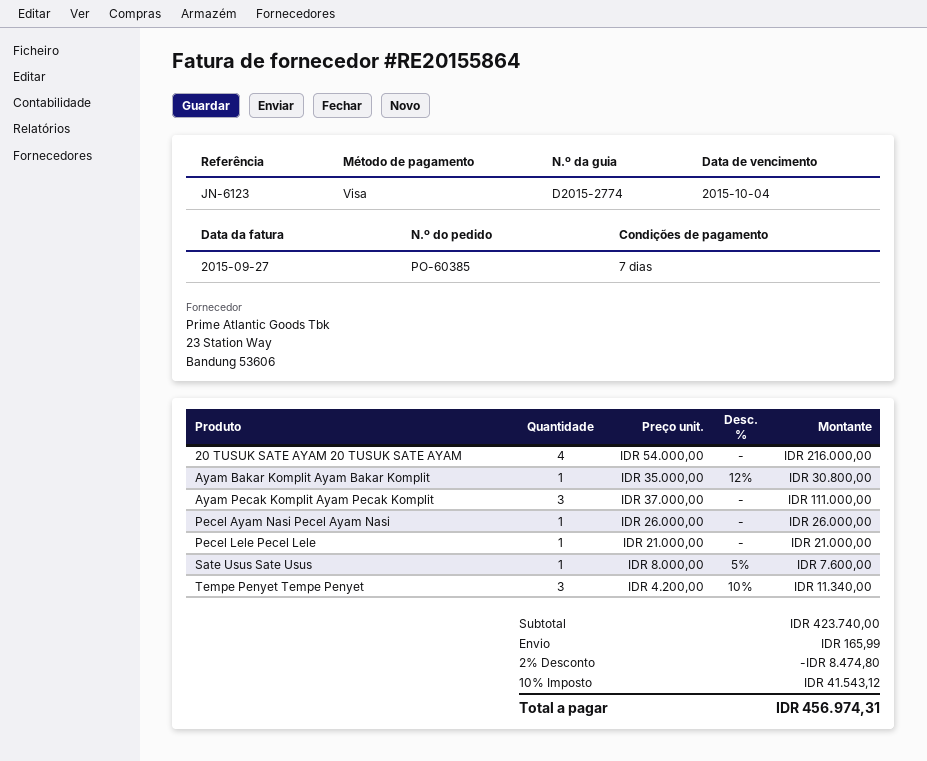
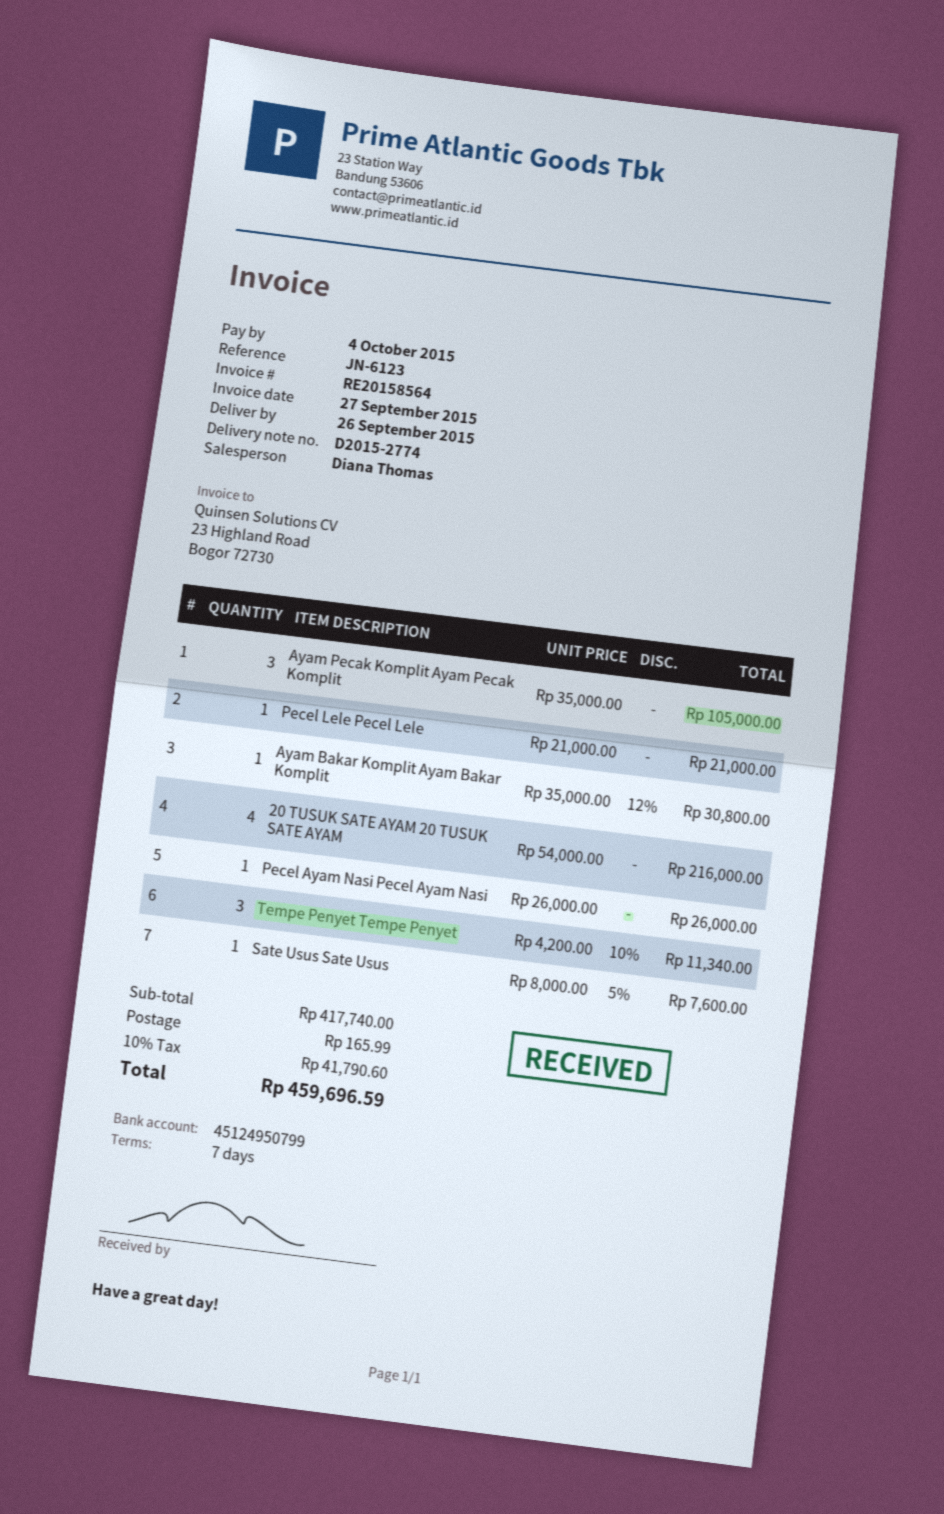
invoice number: RE20155864 -> RE20158564
Ayam Pecak Komplit Ayam Pecak Komplit: 3 x 37000.00 = 111000.00 -> 3 x 35000.00 = 105000.00
subtotal: 423740.00 -> 417740.00
discount: 2% = 8474.80 -> none
tax: 10% = 41543.12 -> 10% = 41790.60
total: 456974.31 -> 459696.59

